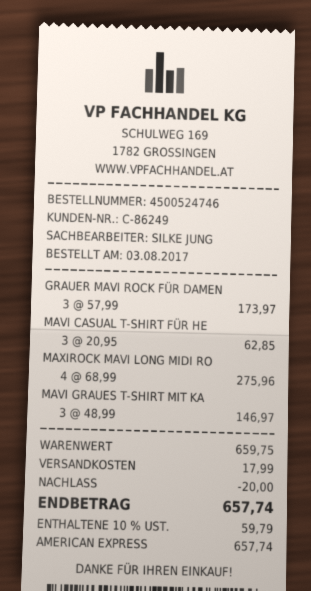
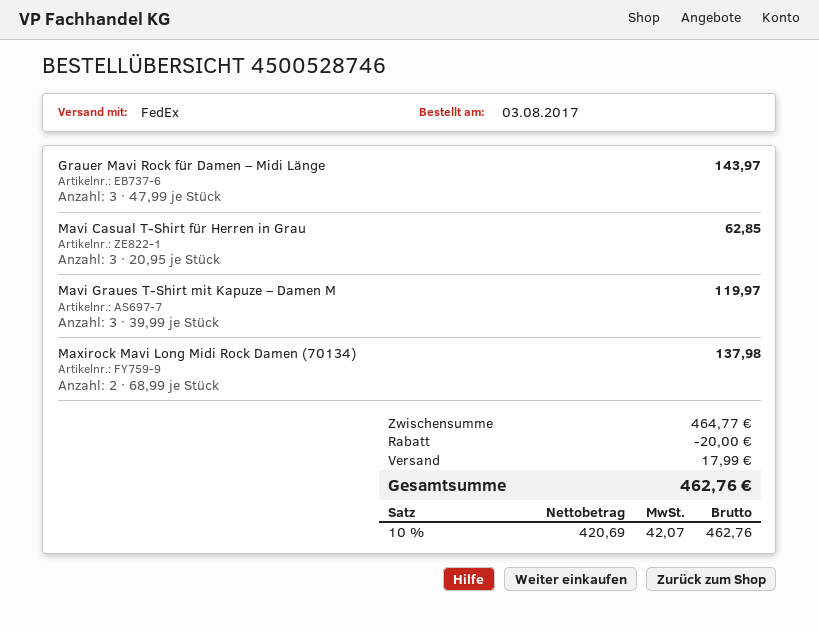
order number: 4500524746 -> 4500528746
GRAUER MAVI ROCK FÜR DAMEN: 3 x 57.99 = 173.97 -> 3 x 47.99 = 143.97
MAXIROCK MAVI LONG MIDI RO: 4 x 68.99 = 275.96 -> 2 x 68.99 = 137.98
MAVI GRAUES T-SHIRT MIT KA: 3 x 48.99 = 146.97 -> 3 x 39.99 = 119.97
subtotal: 659.75 -> 464.77
tax: 10% = 59.79 -> 10% = 42.07
total: 657.74 -> 462.76

